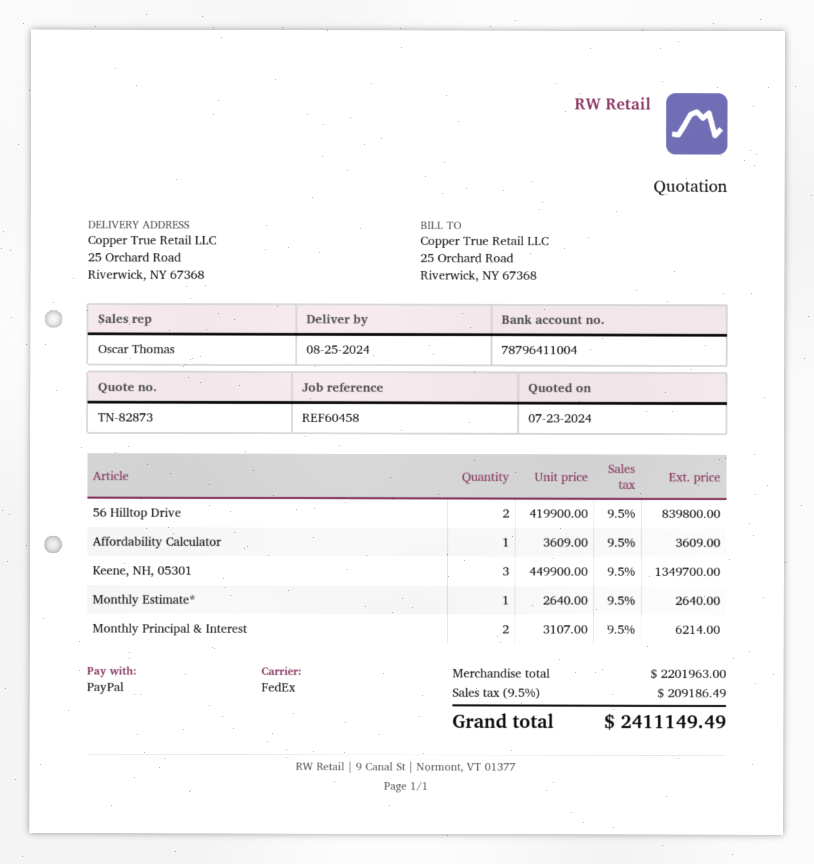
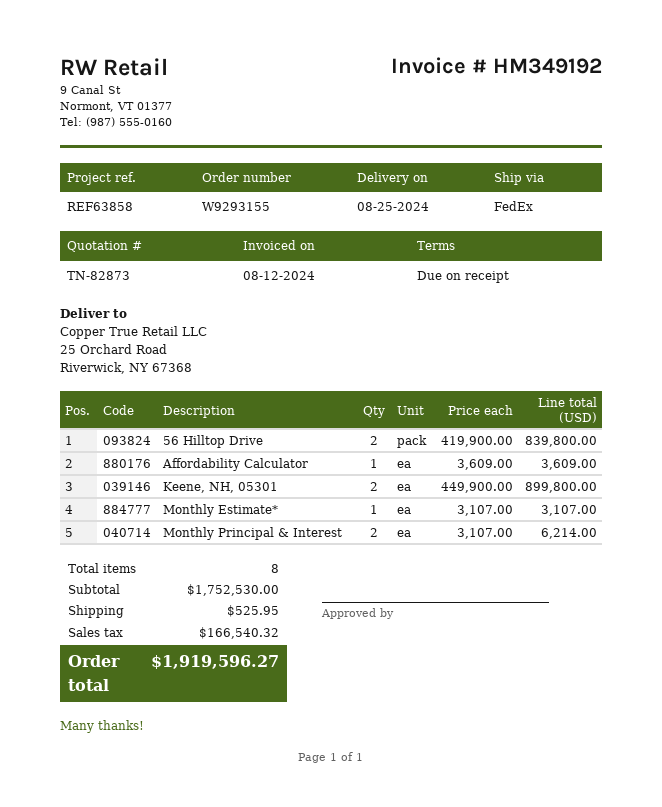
reference: REF60458 -> REF63858
Keene, NH, 05301: 3 x 449900.00 = 1349700.00 -> 2 x 449900.00 = 899800.00
Monthly Estimate*: 1 x 2640.00 = 2640.00 -> 1 x 3107.00 = 3107.00
subtotal: 2201963.00 -> 1752530.00
shipping: none -> 525.95
tax: 209186.49 -> 166540.32
total: 2411149.49 -> 1919596.27

